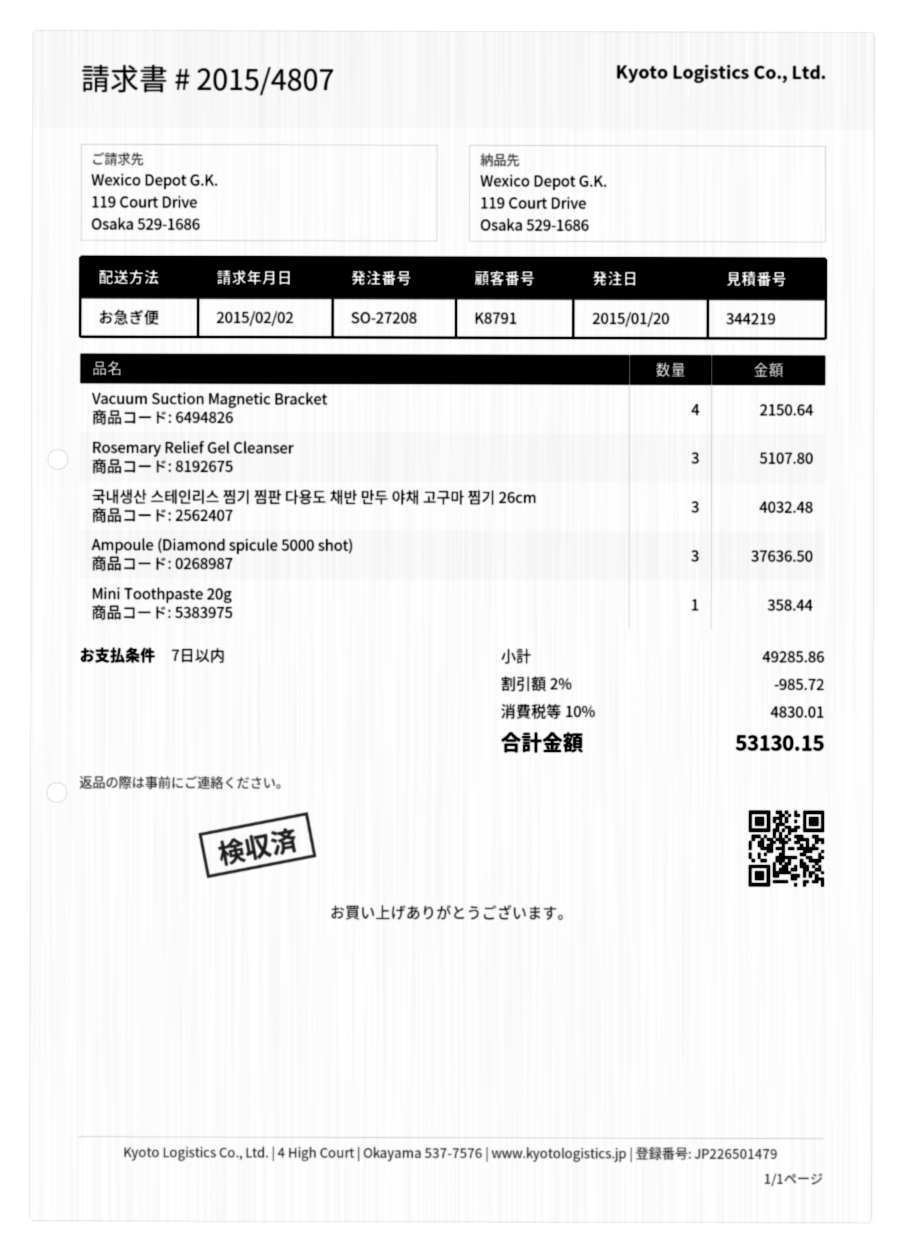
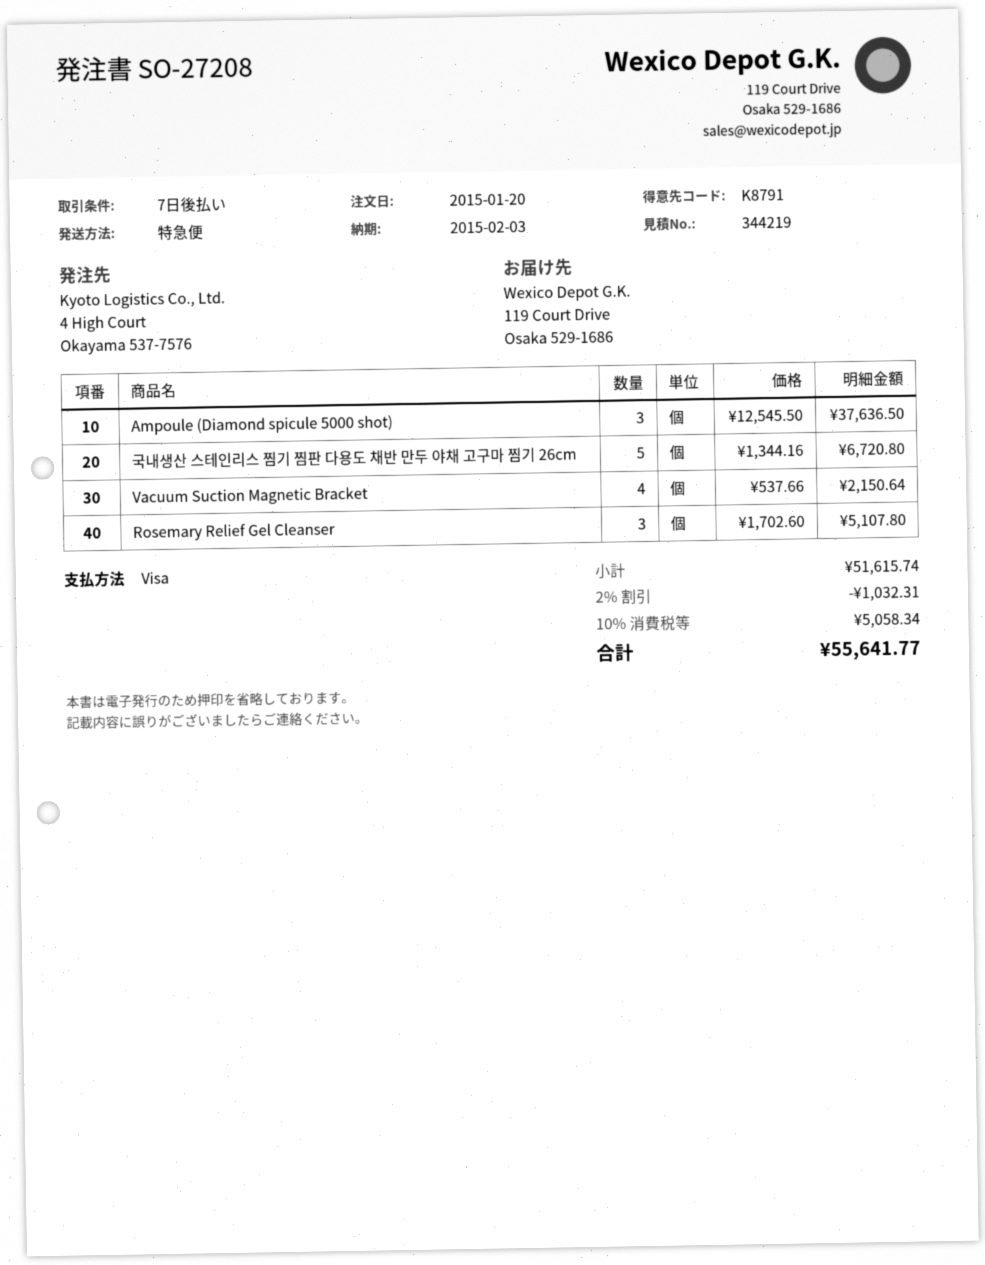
국내생산 스테인리스 찜기 찜판 다용도 채반 만두 야채 고구마 찜기 26cm: 3 for 4032.48 -> 5 for 6720.80
Mini Toothpaste 20g: 1 for 358.44 -> none
subtotal: 49285.86 -> 51615.74
discount: 2% = 985.72 -> 2% = 1032.31
tax: 10% = 4830.01 -> 10% = 5058.34
total: 53130.15 -> 55641.77

